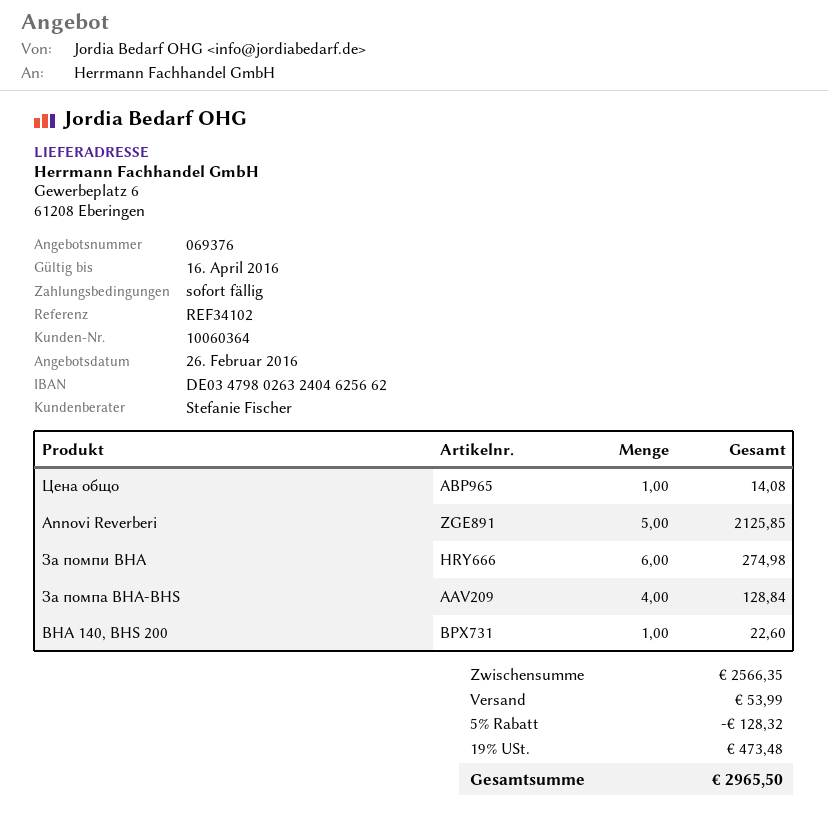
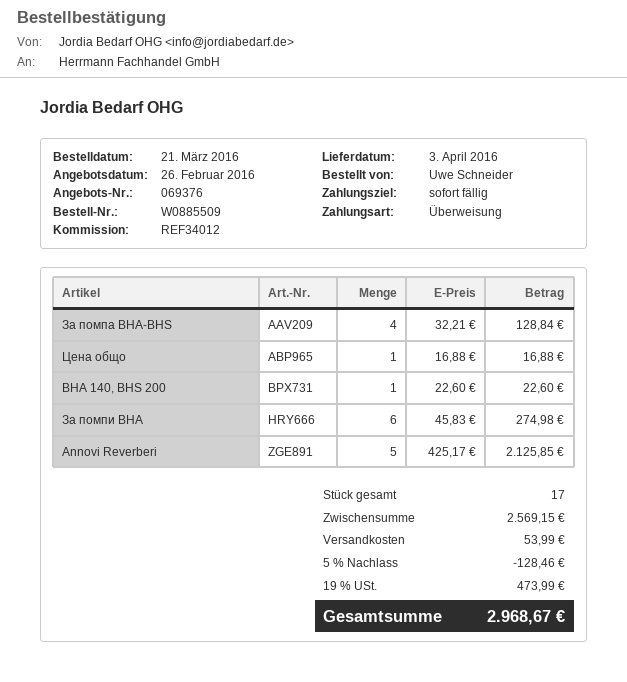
reference: REF34102 -> REF34012
Цена общо: 1 for 14.08 -> 1 for 16.88
subtotal: 2566.35 -> 2569.15
discount: 5% = 128.32 -> 5% = 128.46
tax: 19% = 473.48 -> 19% = 473.99
total: 2965.50 -> 2968.67

